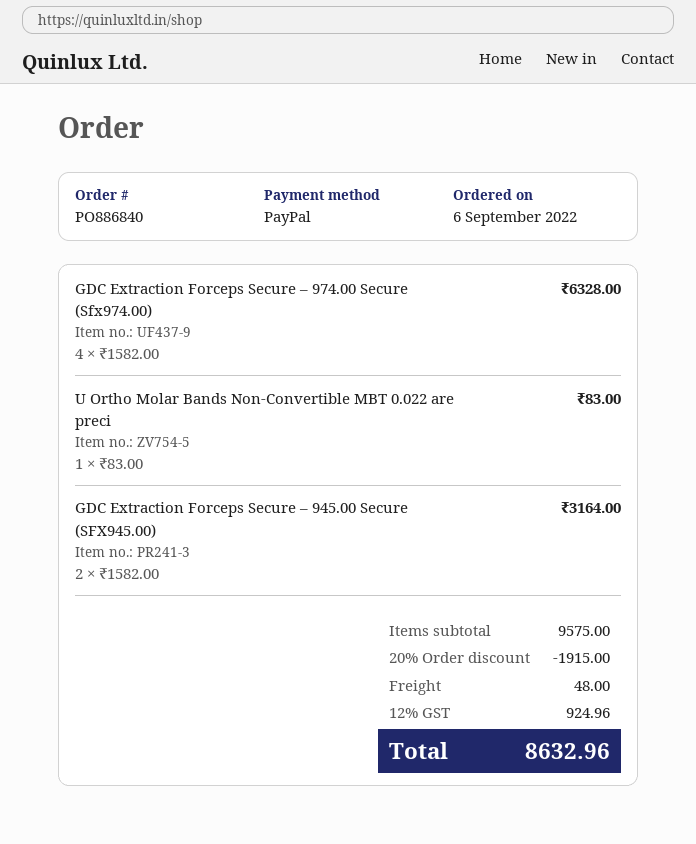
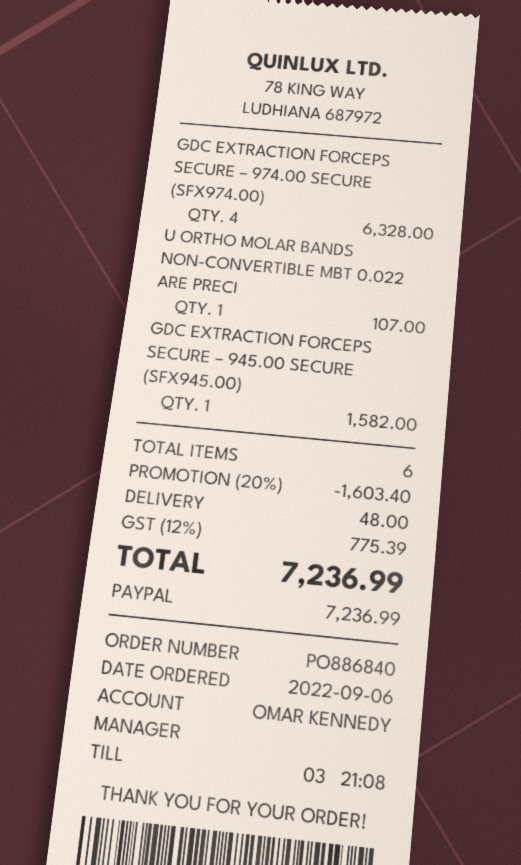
U Ortho Molar Bands Non-Convertible MBT 0.022 are preci: 1 for 83.00 -> 1 for 107.00
GDC Extraction Forceps Secure – 945.00 Secure (SFX945.00): 2 for 3164.00 -> 1 for 1582.00
discount: 20% = 1915.00 -> 20% = 1603.40
tax: 12% = 924.96 -> 12% = 775.39
total: 8632.96 -> 7236.99

